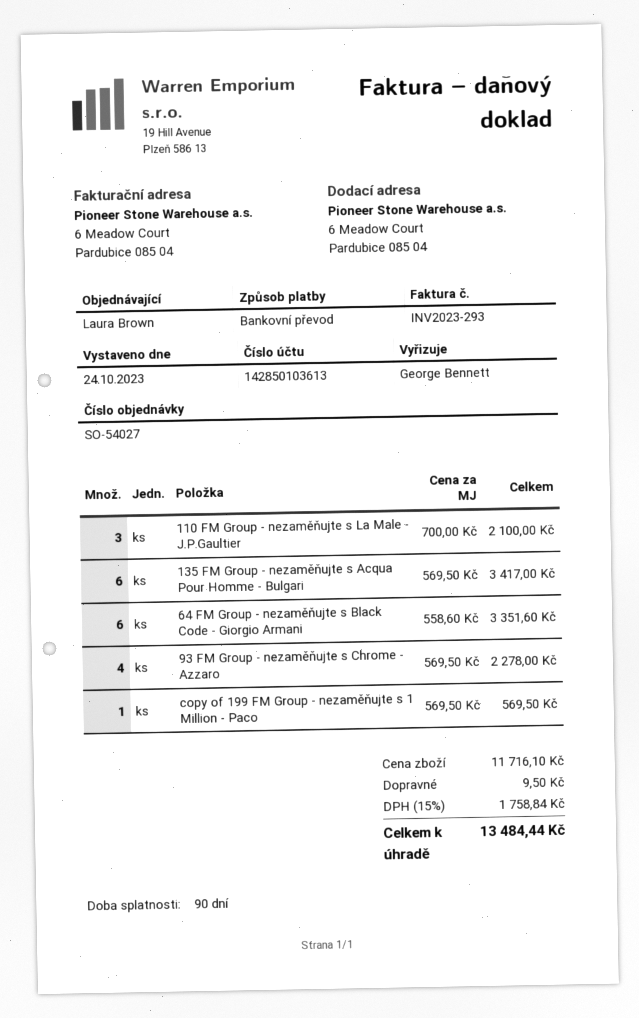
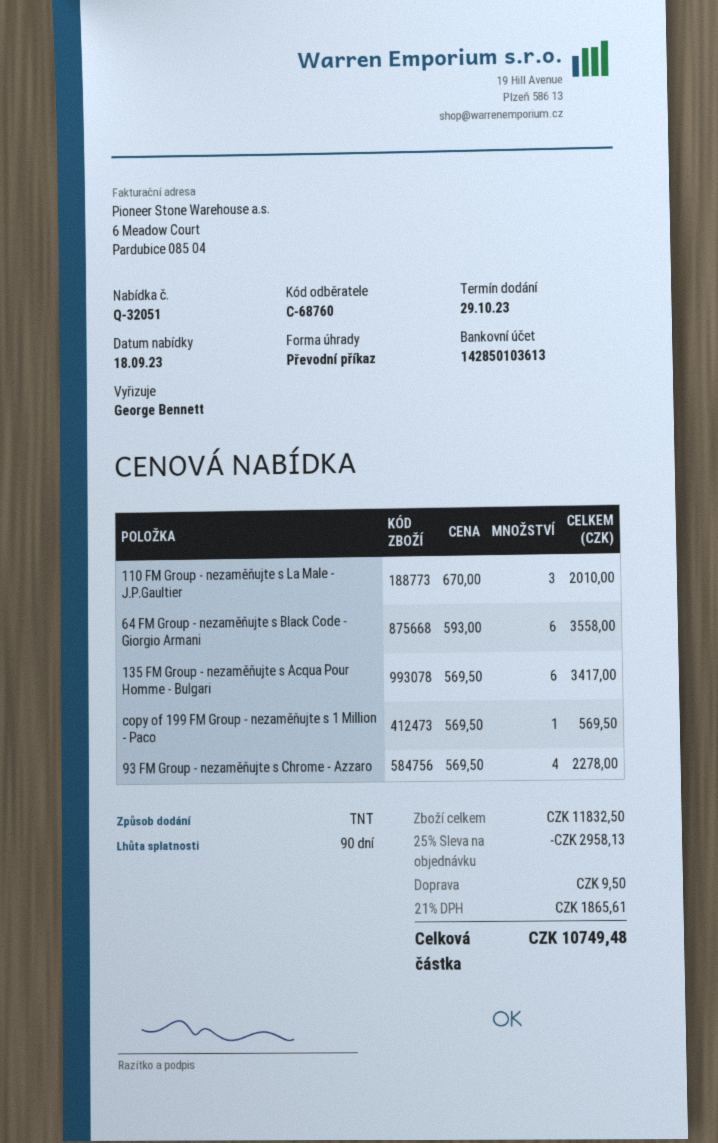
110 FM Group - nezaměňujte s La Male - J.P.Gaultier: 3 x 700.00 = 2100.00 -> 3 x 670.00 = 2010.00
64 FM Group - nezaměňujte s Black Code - Giorgio Armani: 6 x 558.60 = 3351.60 -> 6 x 593.00 = 3558.00
subtotal: 11716.10 -> 11832.50
discount: none -> 25% = 2958.13
tax: 15% = 1758.84 -> 21% = 1865.61
total: 13484.44 -> 10749.48

